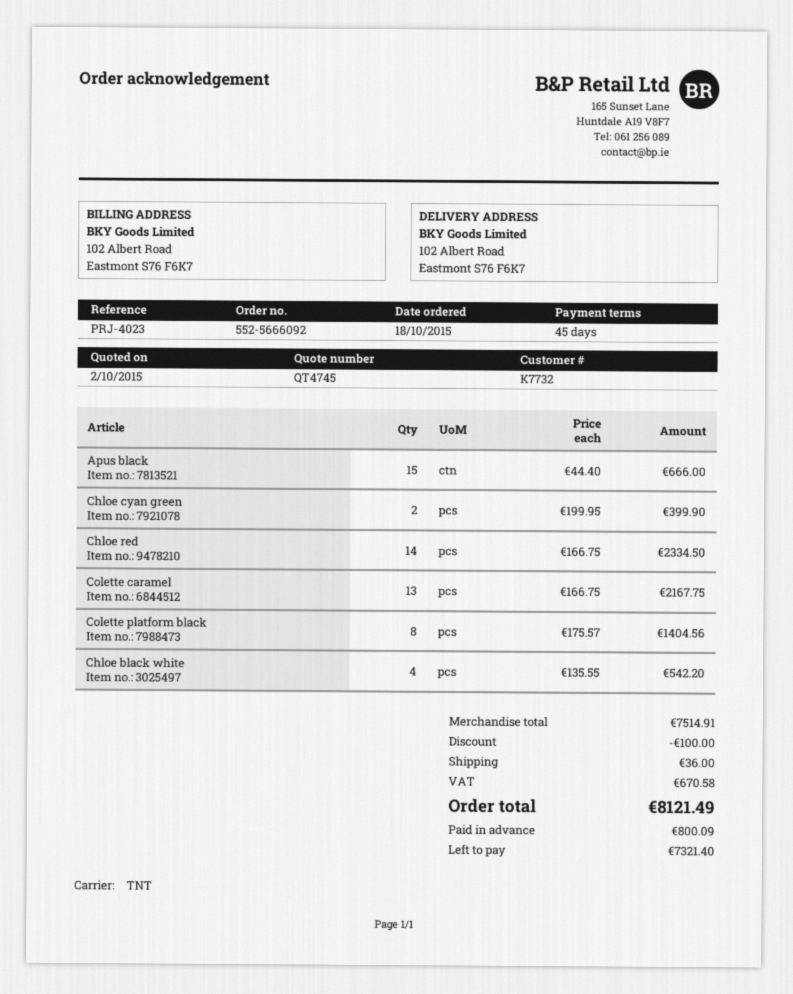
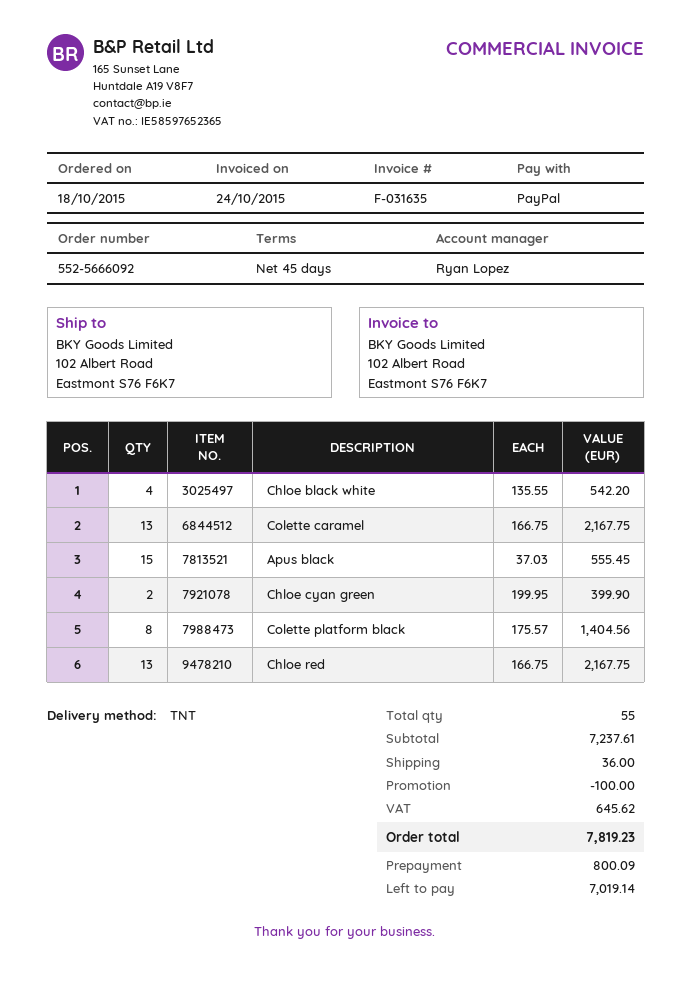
Apus black: 15 x 44.40 = 666.00 -> 15 x 37.03 = 555.45
Chloe red: 14 x 166.75 = 2334.50 -> 13 x 166.75 = 2167.75
subtotal: 7514.91 -> 7237.61
tax: 670.58 -> 645.62
total: 8121.49 -> 7819.23
balance: 7321.40 -> 7019.14

